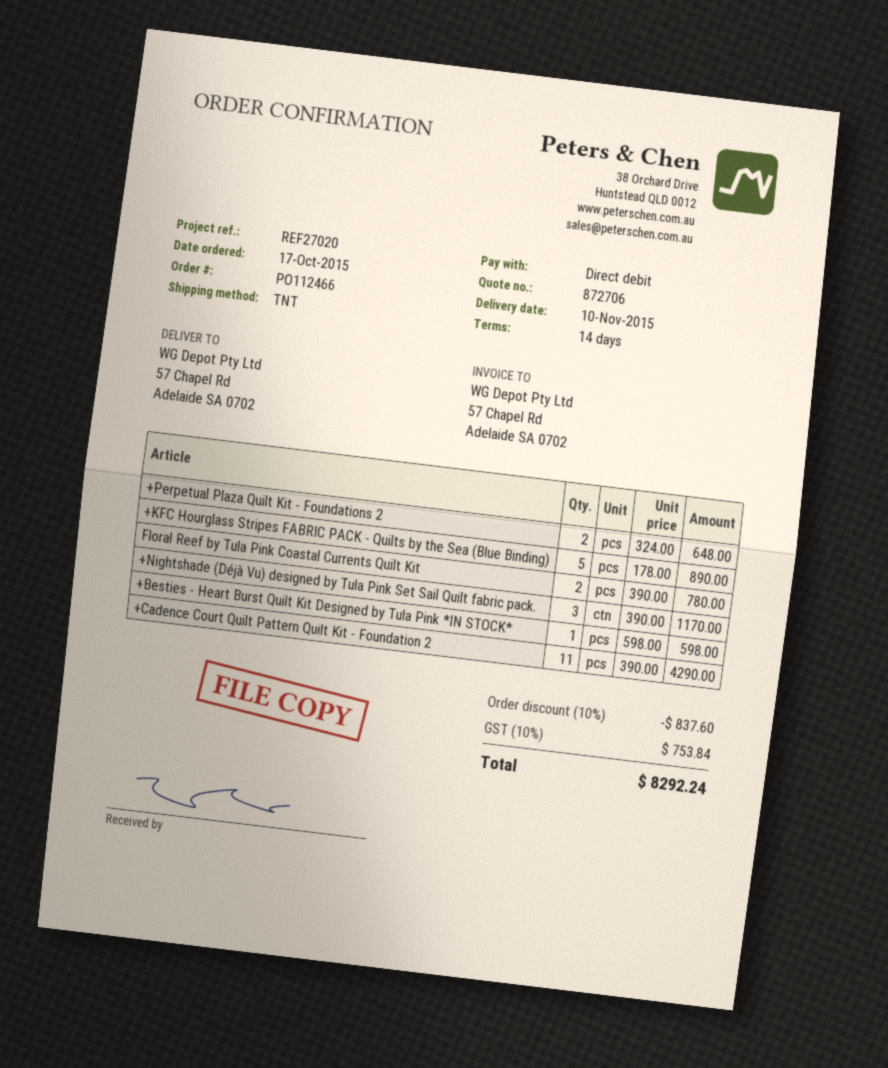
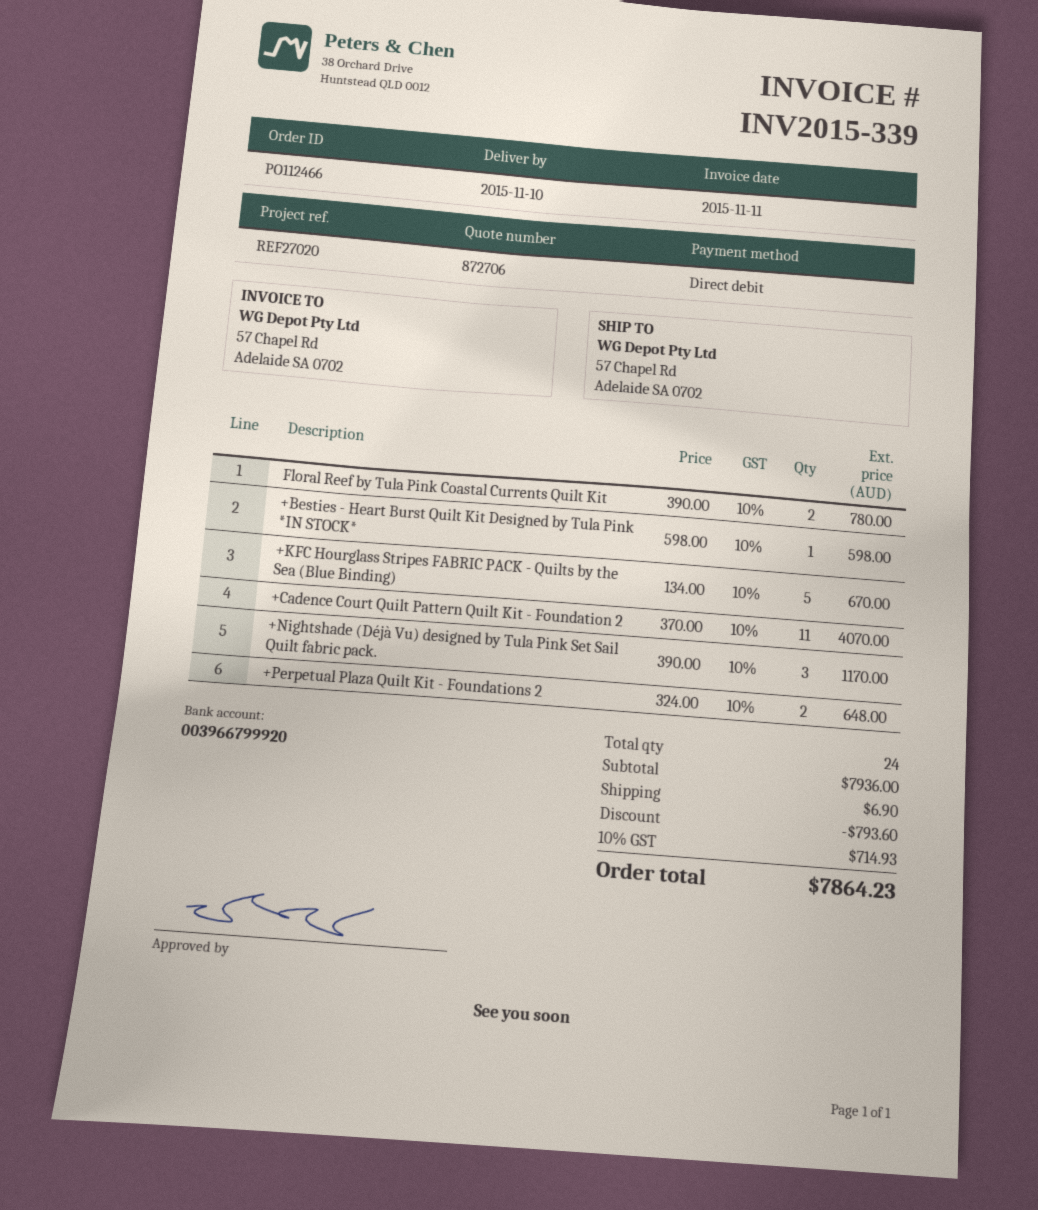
+KFC Hourglass Stripes FABRIC PACK - Quilts by the Sea (Blue Binding): 5 x 178.00 = 890.00 -> 5 x 134.00 = 670.00
+Cadence Court Quilt Pattern Quilt Kit - Foundation 2: 11 x 390.00 = 4290.00 -> 11 x 370.00 = 4070.00
discount: 837.60 -> 793.60
shipping: none -> 6.90
tax: 10% = 753.84 -> 10% = 714.93
total: 8292.24 -> 7864.23

